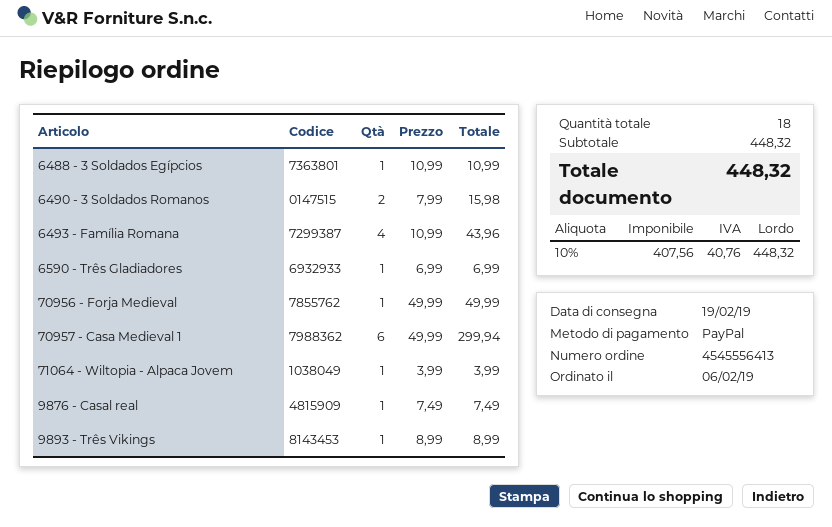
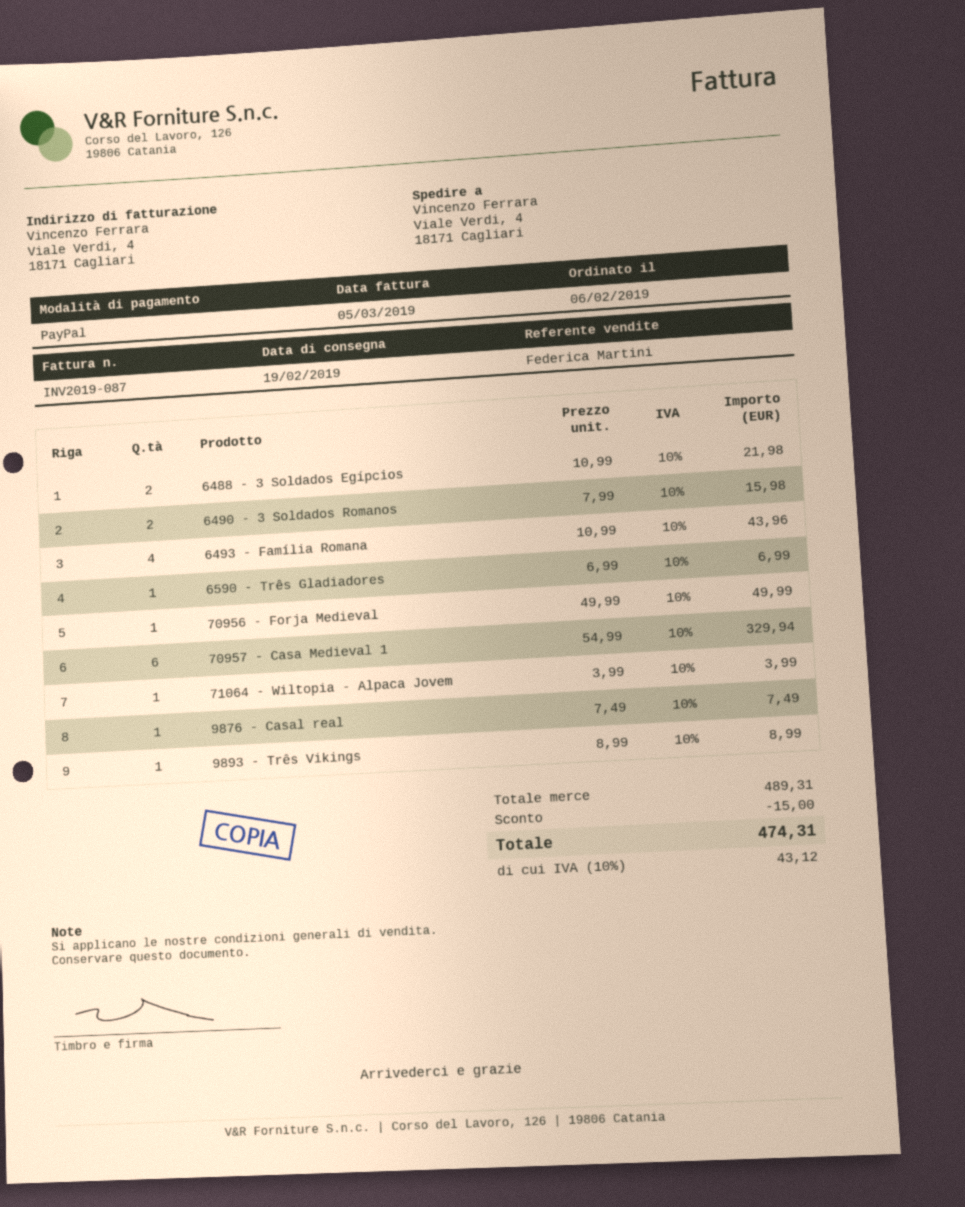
6488 - 3 Soldados Egípcios: 1 x 10.99 = 10.99 -> 2 x 10.99 = 21.98
70957 - Casa Medieval 1: 6 x 49.99 = 299.94 -> 6 x 54.99 = 329.94
subtotal: 448.32 -> 489.31
discount: none -> 15.00
tax: 10% = 40.76 -> 10% = 43.12
total: 448.32 -> 474.31

